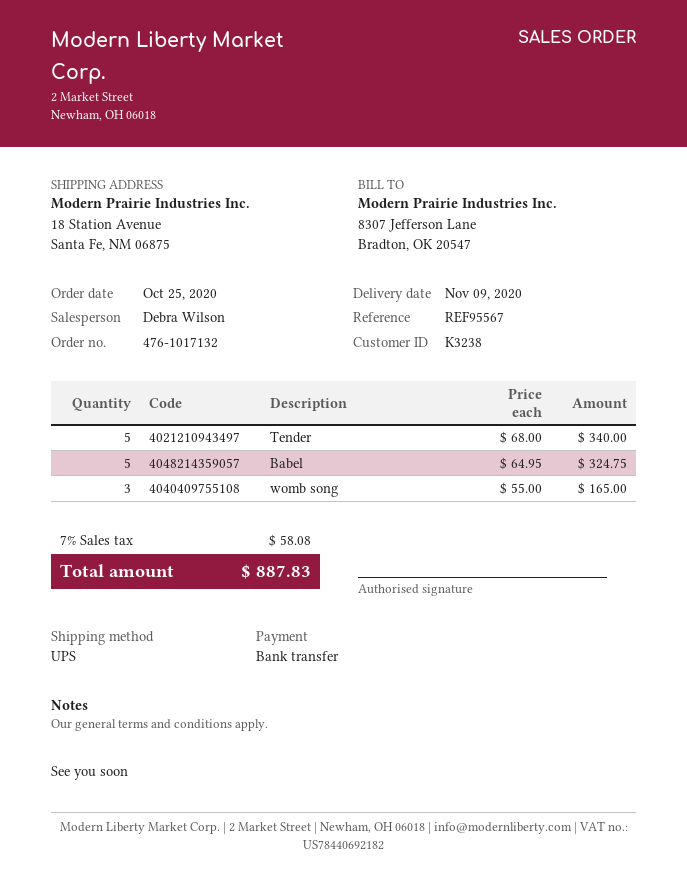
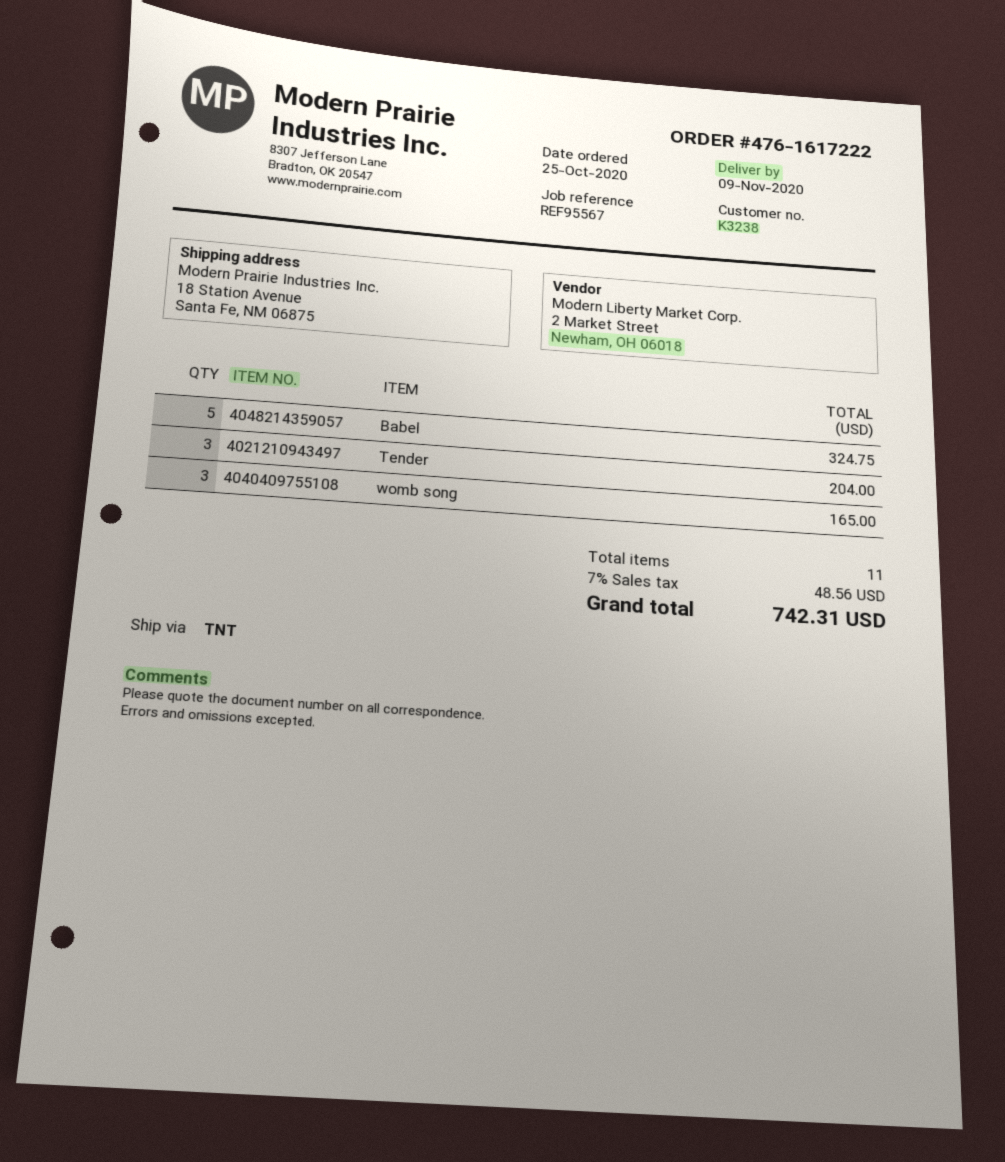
order number: 476-1017132 -> 476-1617222
shipping method: UPS -> TNT
Tender: 5 for 340.00 -> 3 for 204.00
tax: 7% = 58.08 -> 7% = 48.56
total: 887.83 -> 742.31

